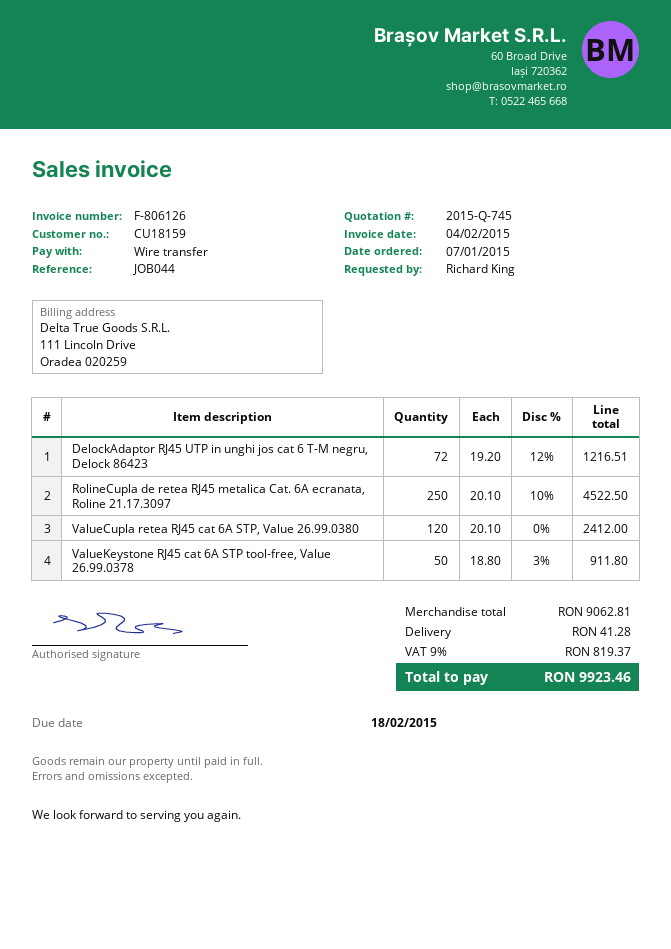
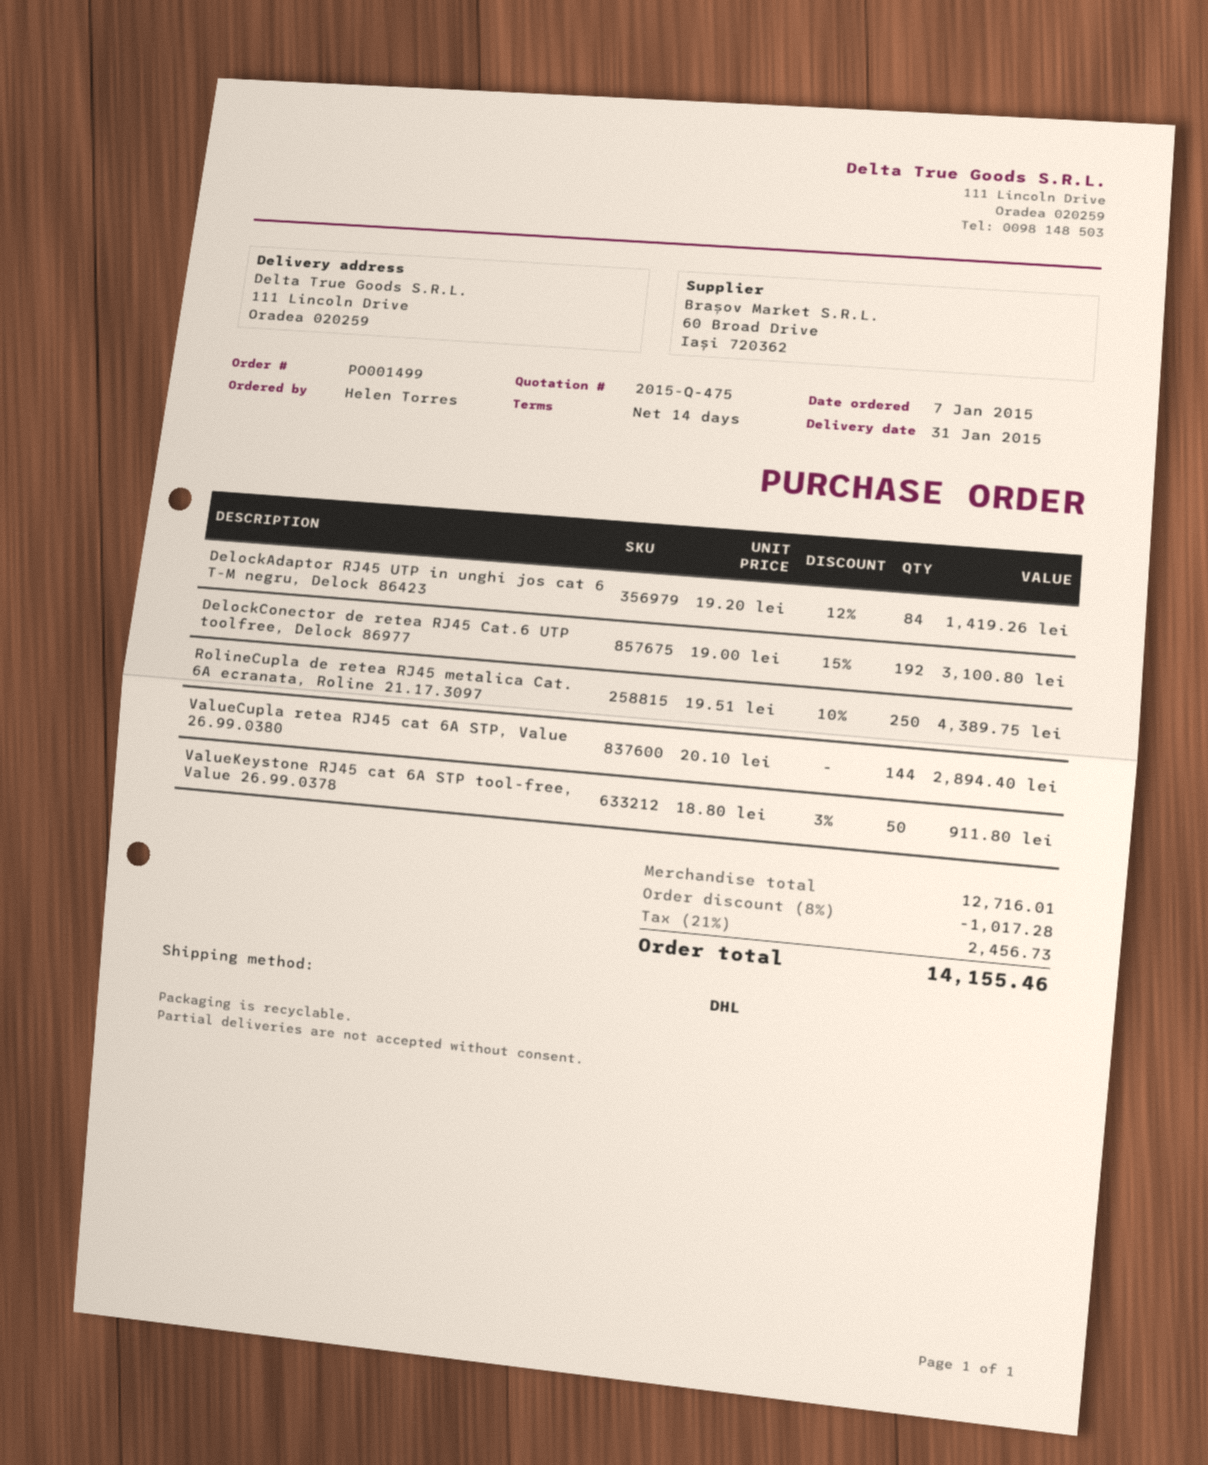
quote number: 2015-Q-745 -> 2015-Q-475
ordered by: Richard King -> Helen Torres
DelockAdaptor RJ45 UTP in unghi jos cat 6 T-M negru, Delock 86423: 72 x 19.20 - 12% = 1216.51 -> 84 x 19.20 - 12% = 1419.26
RolineCupla de retea RJ45 metalica Cat. 6A ecranata, Roline 21.17.3097: 250 x 20.10 - 10% = 4522.50 -> 250 x 19.51 - 10% = 4389.75
ValueCupla retea RJ45 cat 6A STP, Value 26.99.0380: 120 x 20.10 = 2412.00 -> 144 x 20.10 = 2894.40
DelockConector de retea RJ45 Cat.6 UTP toolfree, Delock 86977: none -> 192 x 19.00 - 15% = 3100.80
subtotal: 9062.81 -> 12716.01
discount: none -> 8% = 1017.28
shipping: 41.28 -> none
tax: 9% = 819.37 -> 21% = 2456.73
total: 9923.46 -> 14155.46

